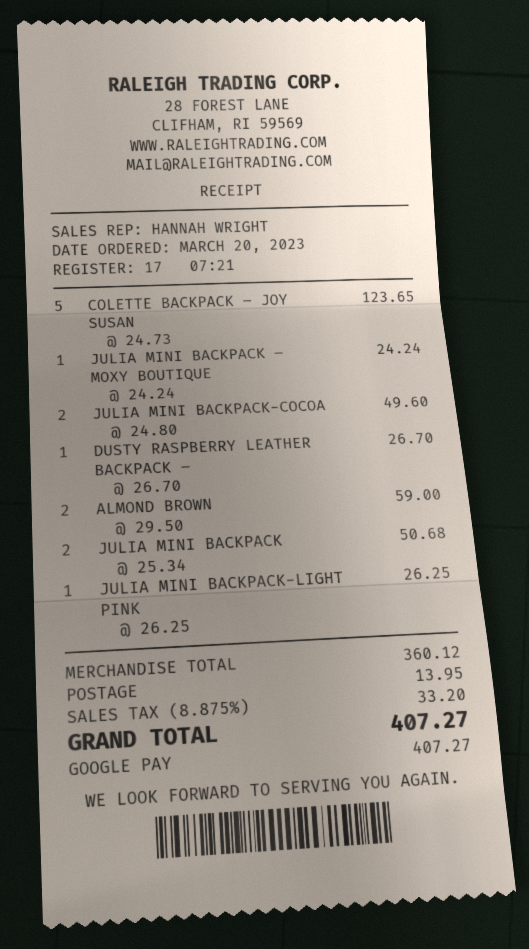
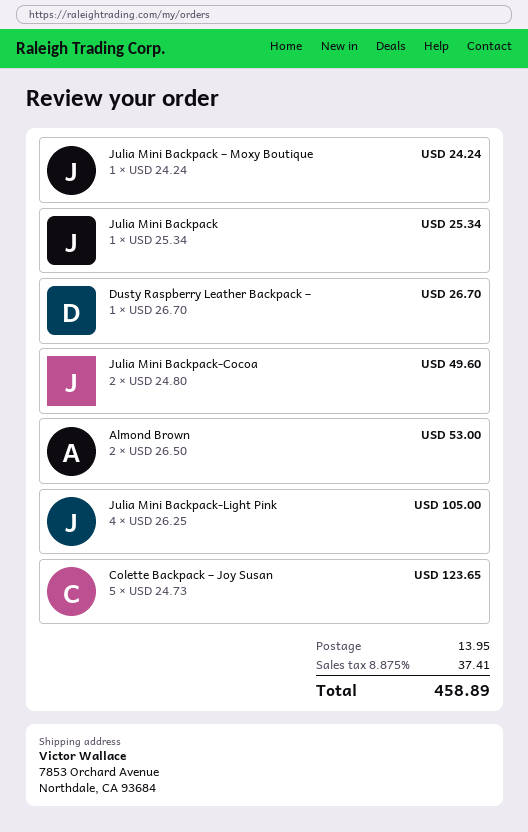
ALMOND BROWN: 2 x 29.50 = 59.00 -> 2 x 26.50 = 53.00
JULIA MINI BACKPACK: 2 x 25.34 = 50.68 -> 1 x 25.34 = 25.34
JULIA MINI BACKPACK-LIGHT PINK: 1 x 26.25 = 26.25 -> 4 x 26.25 = 105.00
tax: 8.875% = 33.20 -> 8.875% = 37.41
total: 407.27 -> 458.89

